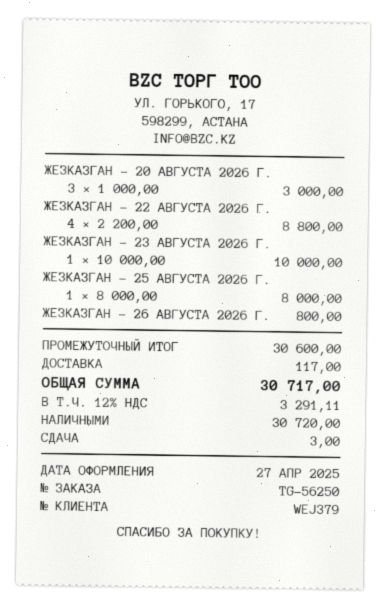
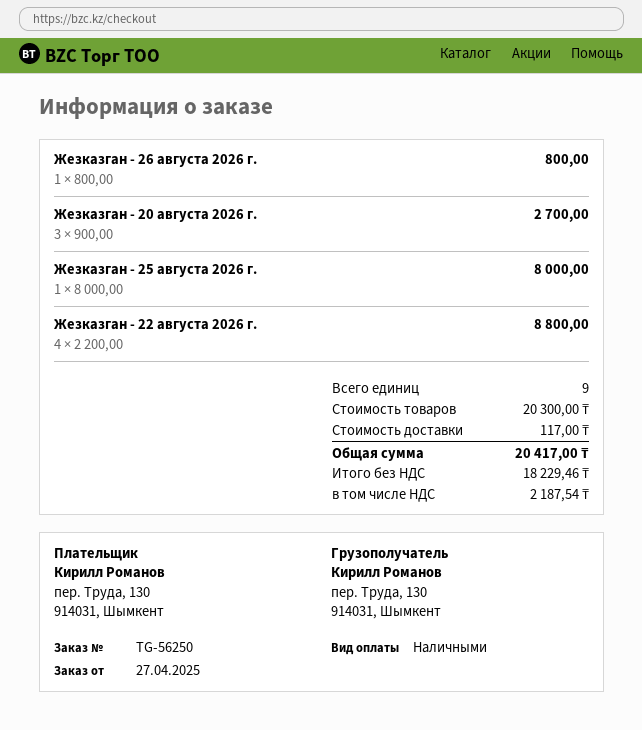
ЖЕЗКАЗГАН - 20 АВГУСТА 2026 Г.: 3 x 1000.00 = 3000.00 -> 3 x 900.00 = 2700.00
ЖЕЗКАЗГАН - 23 АВГУСТА 2026 Г.: 1 x 10000.00 = 10000.00 -> none
subtotal: 30600.00 -> 20300.00
tax: 3291.11 -> 2187.54
total: 30717.00 -> 20417.00

